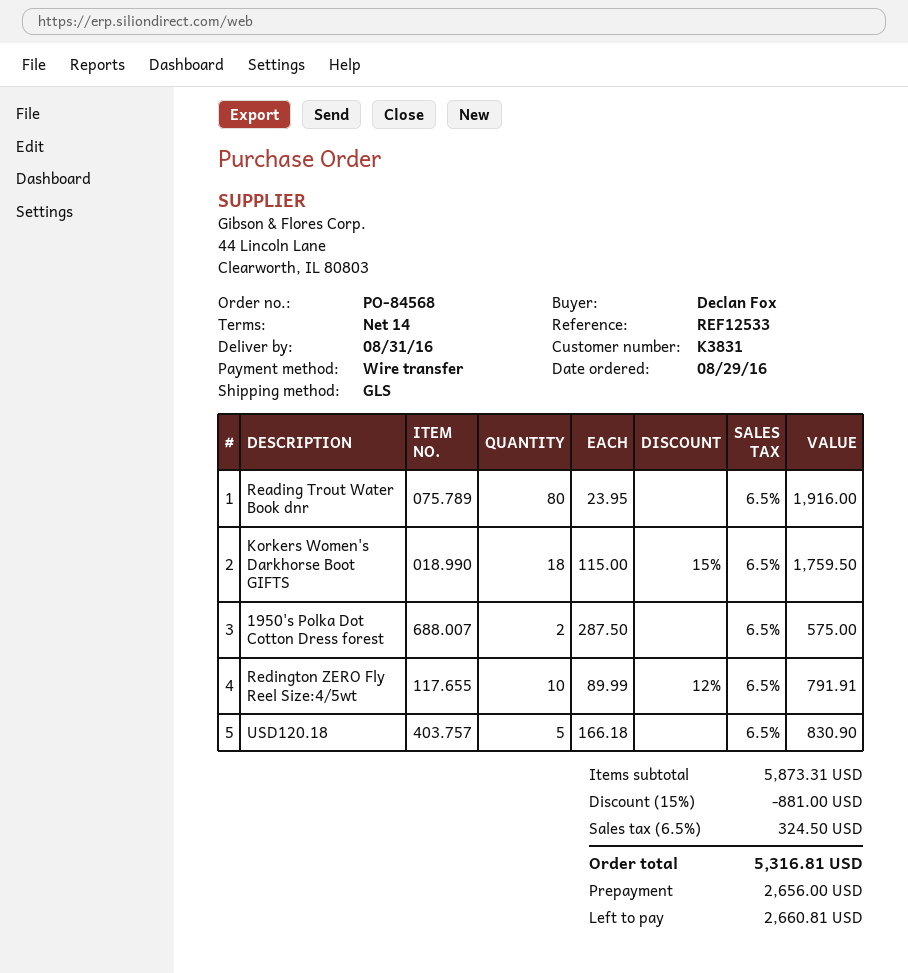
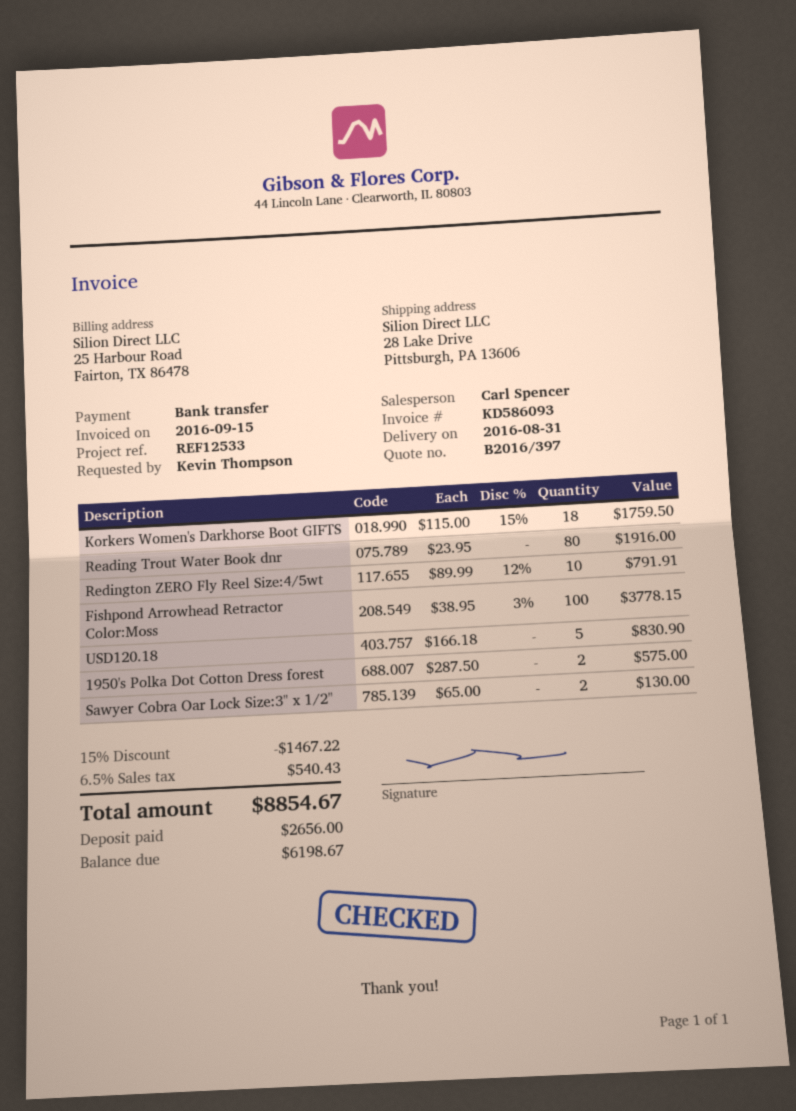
ordered by: Declan Fox -> Kevin Thompson
Fishpond Arrowhead Retractor Color:Moss: none -> 100 x 38.95 - 3% = 3778.15
Sawyer Cobra Oar Lock Size:3" x 1/2": none -> 2 x 65.00 = 130.00
discount: 15% = 881.00 -> 15% = 1467.22
tax: 6.5% = 324.50 -> 6.5% = 540.43
total: 5316.81 -> 8854.67
balance: 2660.81 -> 6198.67

